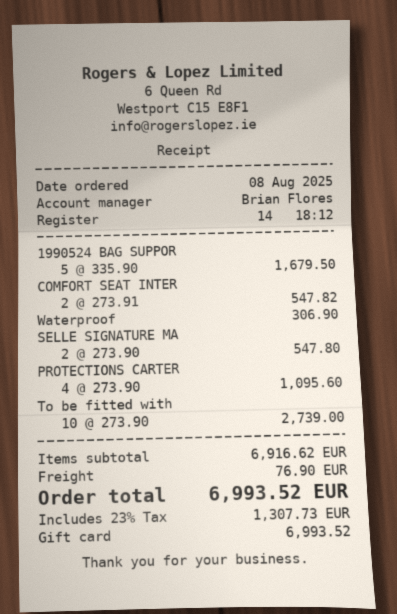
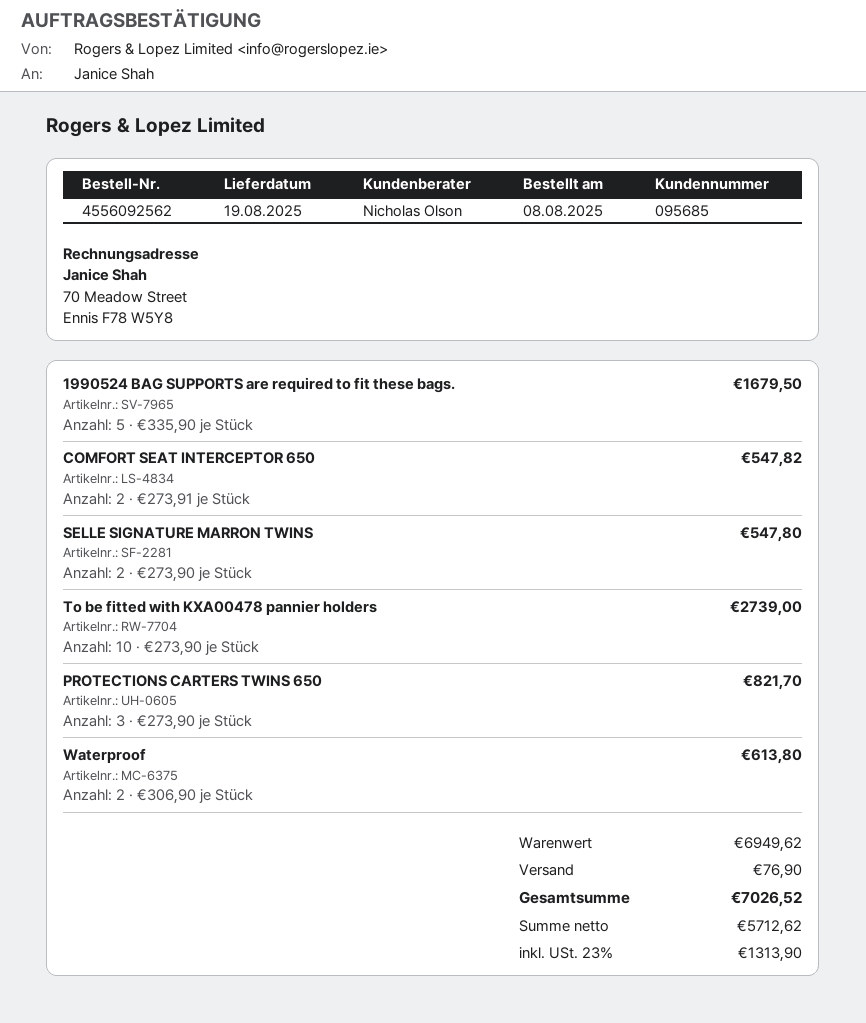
sales rep: Brian Flores -> Nicholas Olson
Waterproof: 1 x 306.90 = 306.90 -> 2 x 306.90 = 613.80
PROTECTIONS CARTER: 4 x 273.90 = 1095.60 -> 3 x 273.90 = 821.70
subtotal: 6916.62 -> 6949.62
tax: 23% = 1307.73 -> 23% = 1313.90
total: 6993.52 -> 7026.52

